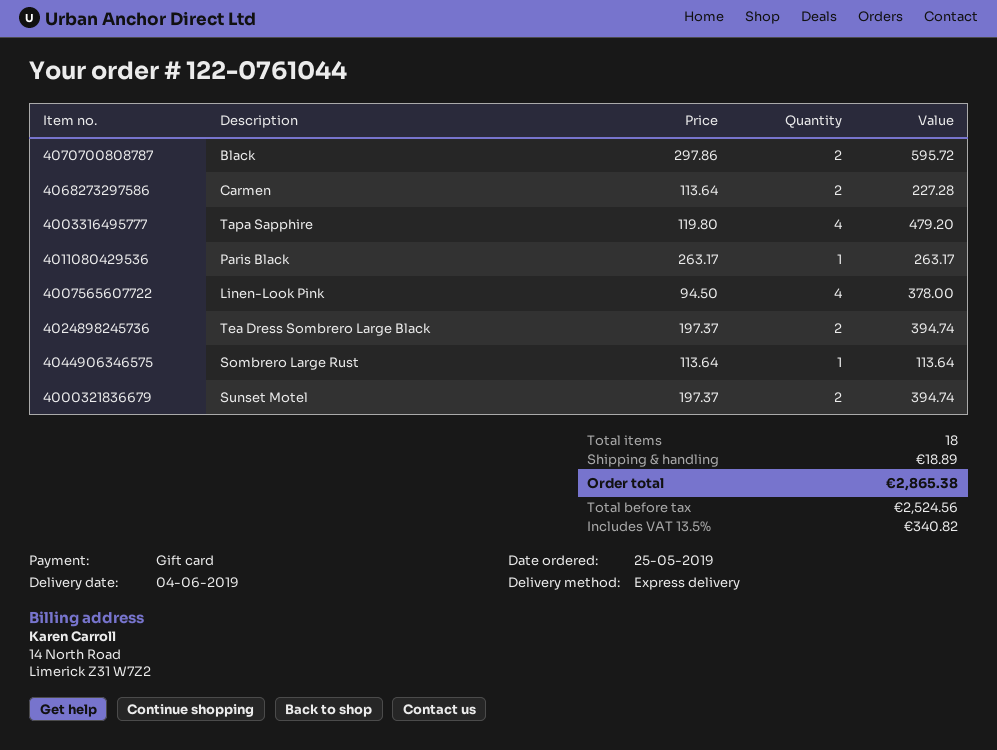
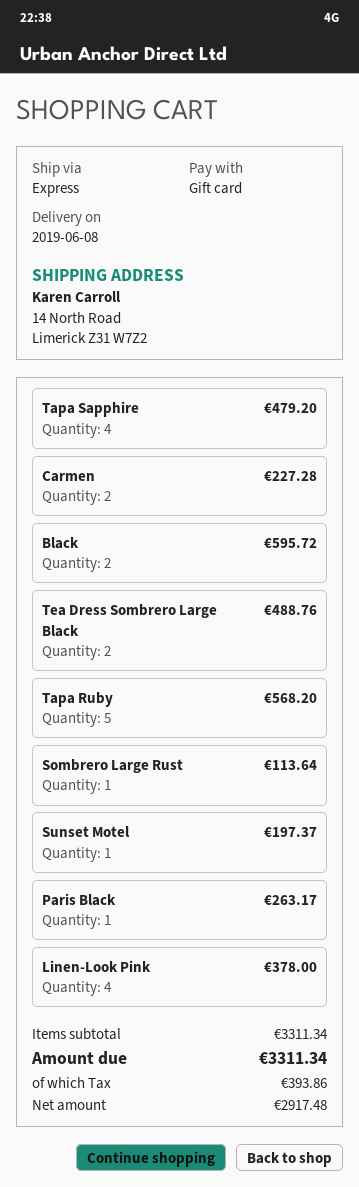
delivery date: 2019-06-04 -> 2019-06-08
Tea Dress Sombrero Large Black: 2 for 394.74 -> 2 for 488.76
Sunset Motel: 2 for 394.74 -> 1 for 197.37
Tapa Ruby: none -> 5 for 568.20
shipping: 18.89 -> none
net: 2524.56 -> 2917.48
tax: 340.82 -> 393.86
total: 2865.38 -> 3311.34

